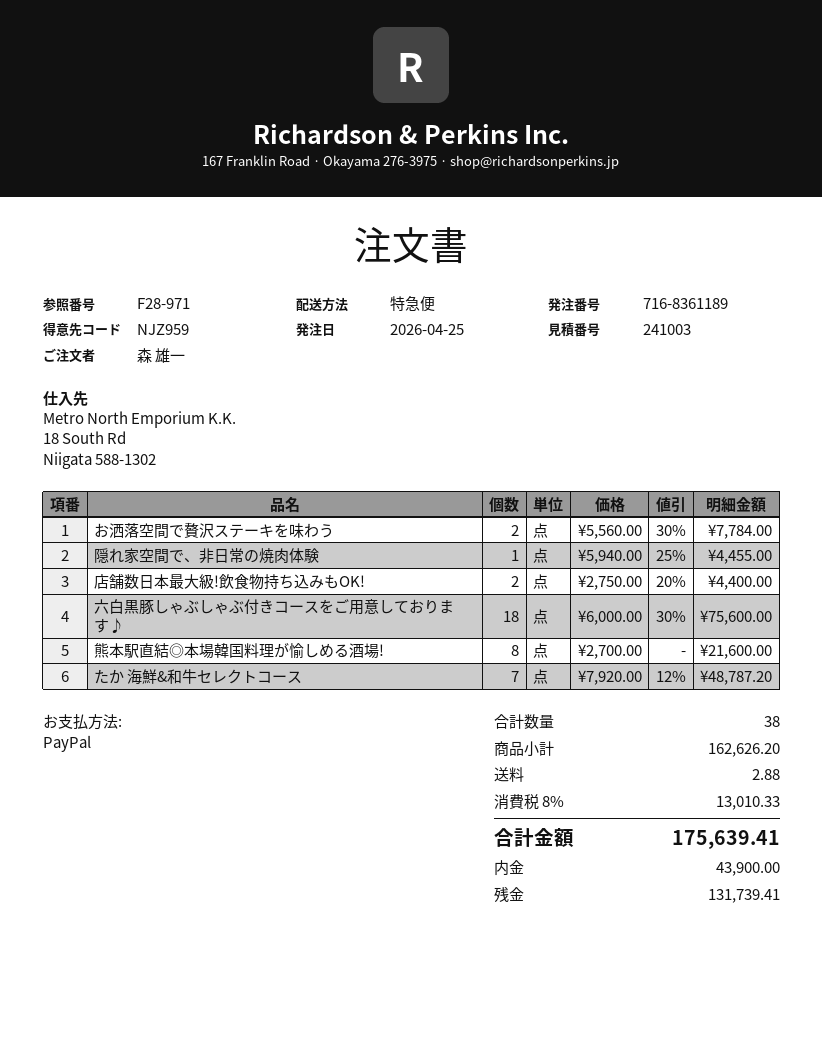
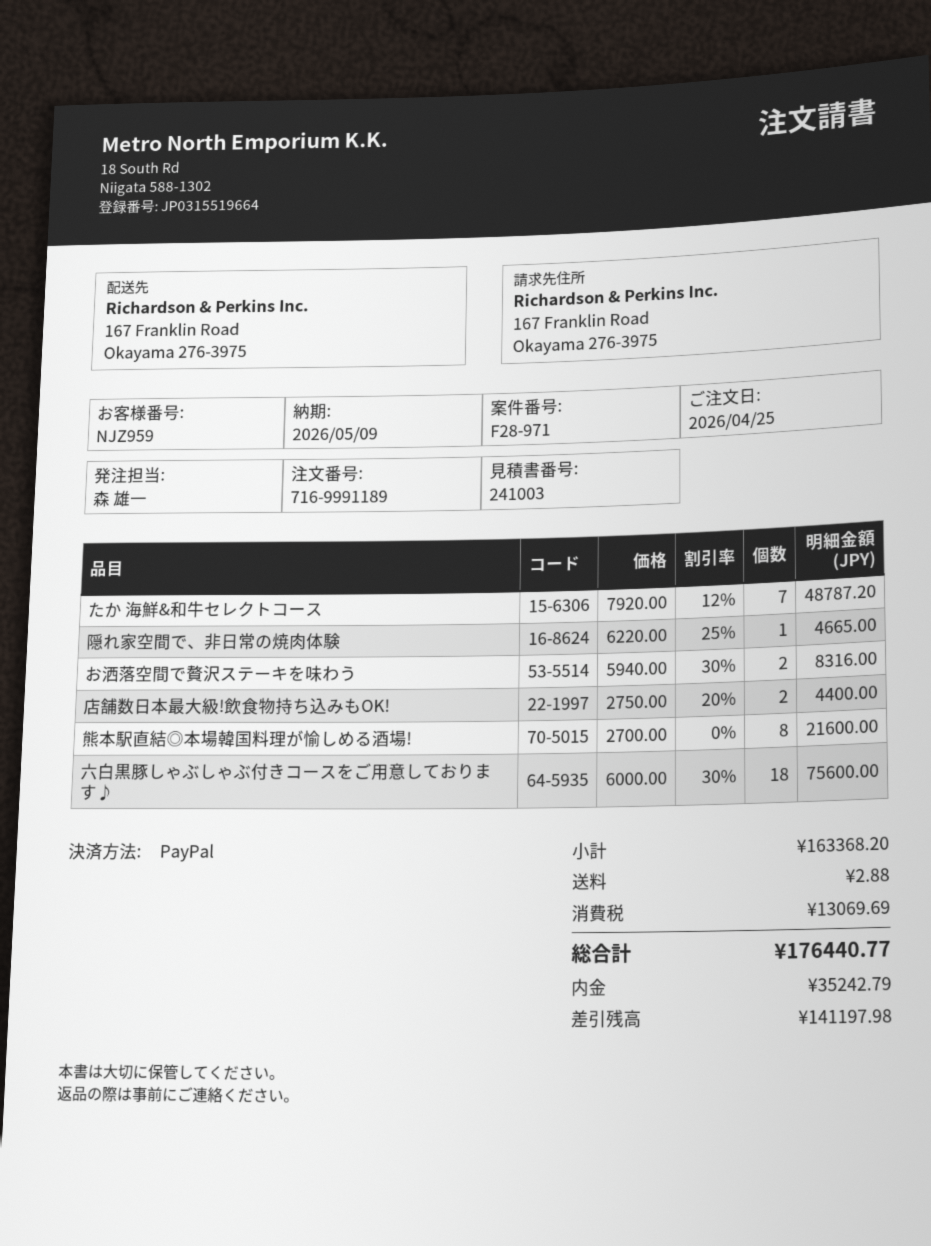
order number: 716-8361189 -> 716-9991189
お洒落空間で贅沢ステーキを味わう: 2 x 5560.00 - 30% = 7784.00 -> 2 x 5940.00 - 30% = 8316.00
隠れ家空間で、非日常の焼肉体験: 1 x 5940.00 - 25% = 4455.00 -> 1 x 6220.00 - 25% = 4665.00
subtotal: 162626.20 -> 163368.20
tax: 13010.33 -> 13069.69
total: 175639.41 -> 176440.77
deposit: 43900.00 -> 35242.79
balance: 131739.41 -> 141197.98

